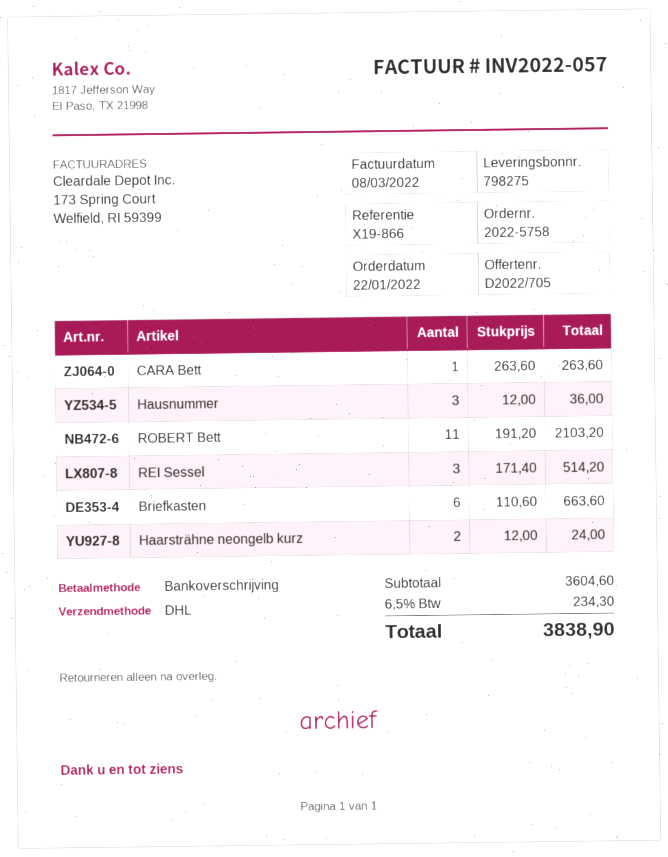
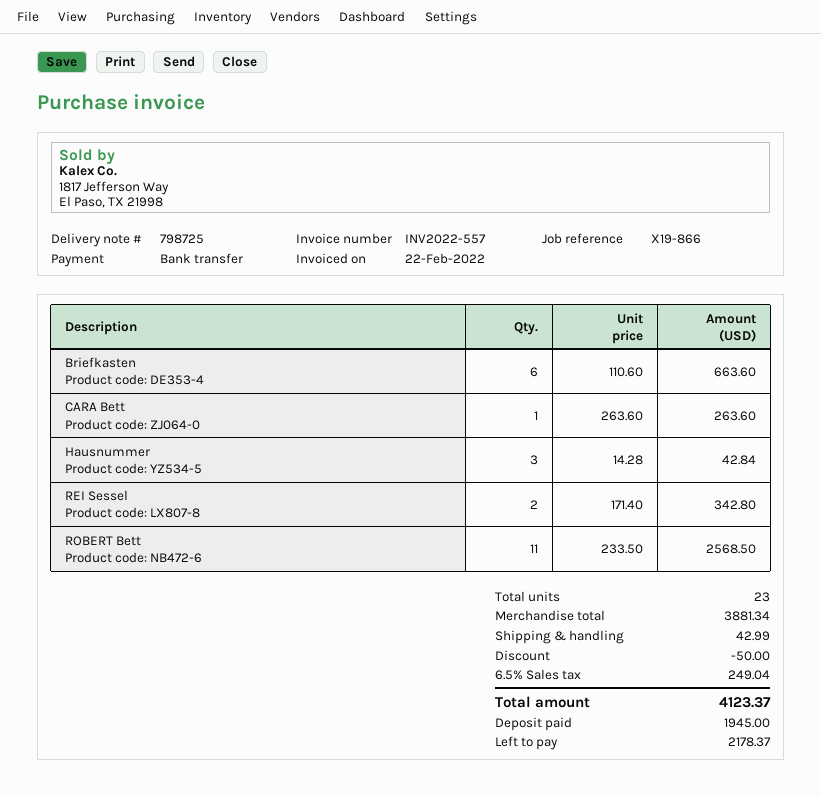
delivery note number: 798275 -> 798725
invoice number: INV2022-057 -> INV2022-557
invoice date: 2022-03-08 -> 2022-02-22
Hausnummer: 3 x 12.00 = 36.00 -> 3 x 14.28 = 42.84
ROBERT Bett: 11 x 191.20 = 2103.20 -> 11 x 233.50 = 2568.50
REI Sessel: 3 x 171.40 = 514.20 -> 2 x 171.40 = 342.80
Haarsträhne neongelb kurz: 2 x 12.00 = 24.00 -> none
subtotal: 3604.60 -> 3881.34
discount: none -> 50.00
shipping: none -> 42.99
tax: 6.5% = 234.30 -> 6.5% = 249.04
total: 3838.90 -> 4123.37

